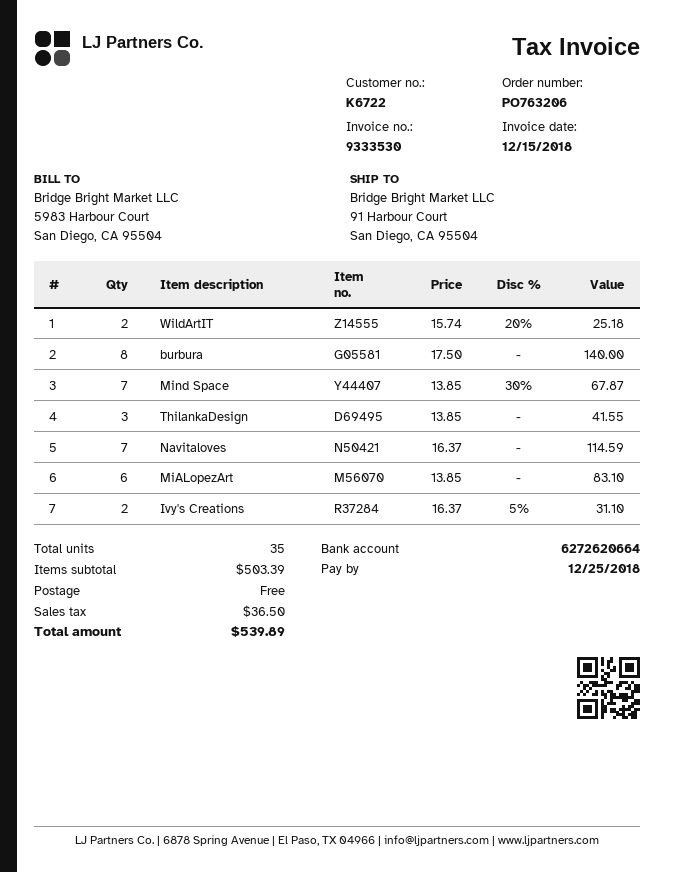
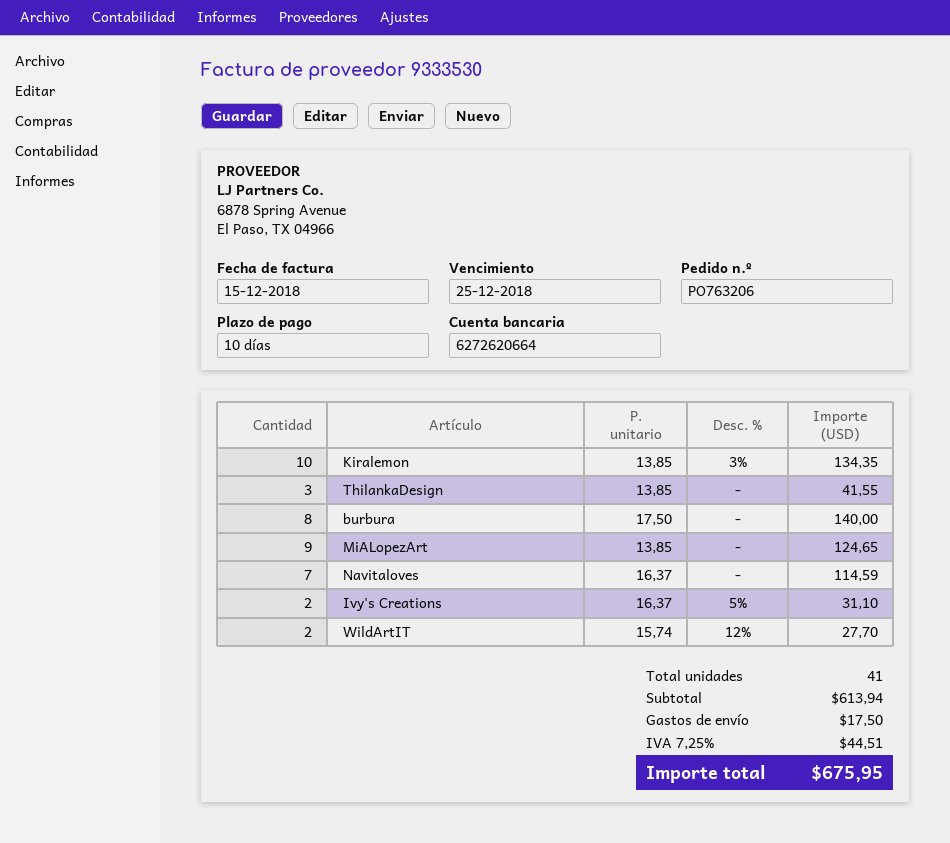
WildArtIT: 2 x 15.74 - 20% = 25.18 -> 2 x 15.74 - 12% = 27.70
Mind Space: 7 x 13.85 - 30% = 67.87 -> none
MiALopezArt: 6 x 13.85 = 83.10 -> 9 x 13.85 = 124.65
Kiralemon: none -> 10 x 13.85 - 3% = 134.35
total quantity: 35 -> 41
subtotal: 503.39 -> 613.94
shipping: 0.00 -> 17.50
tax: 36.50 -> 44.51
total: 539.89 -> 675.95

